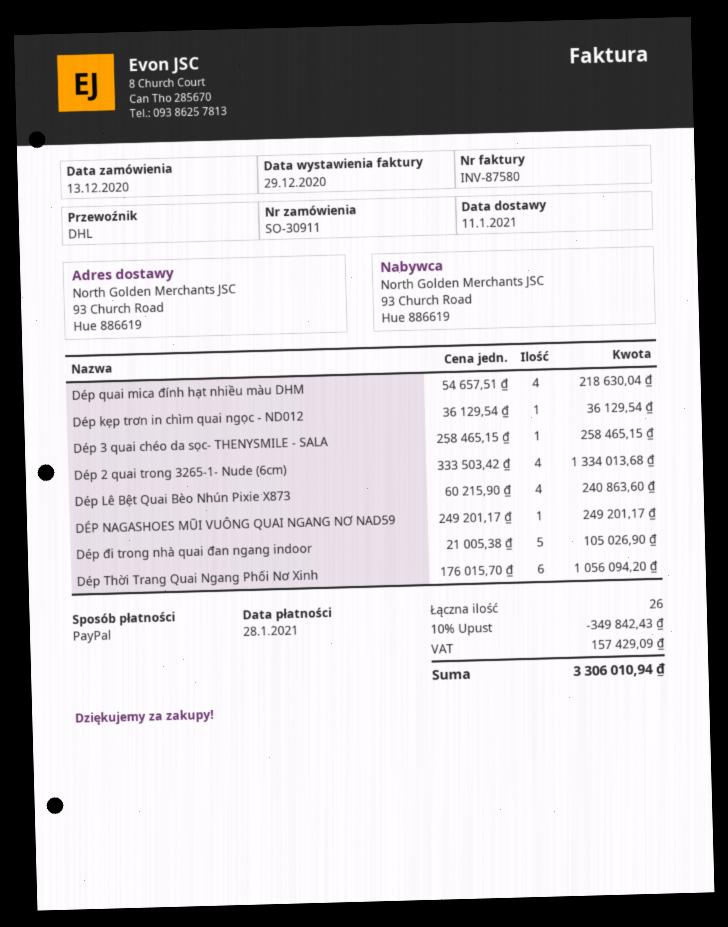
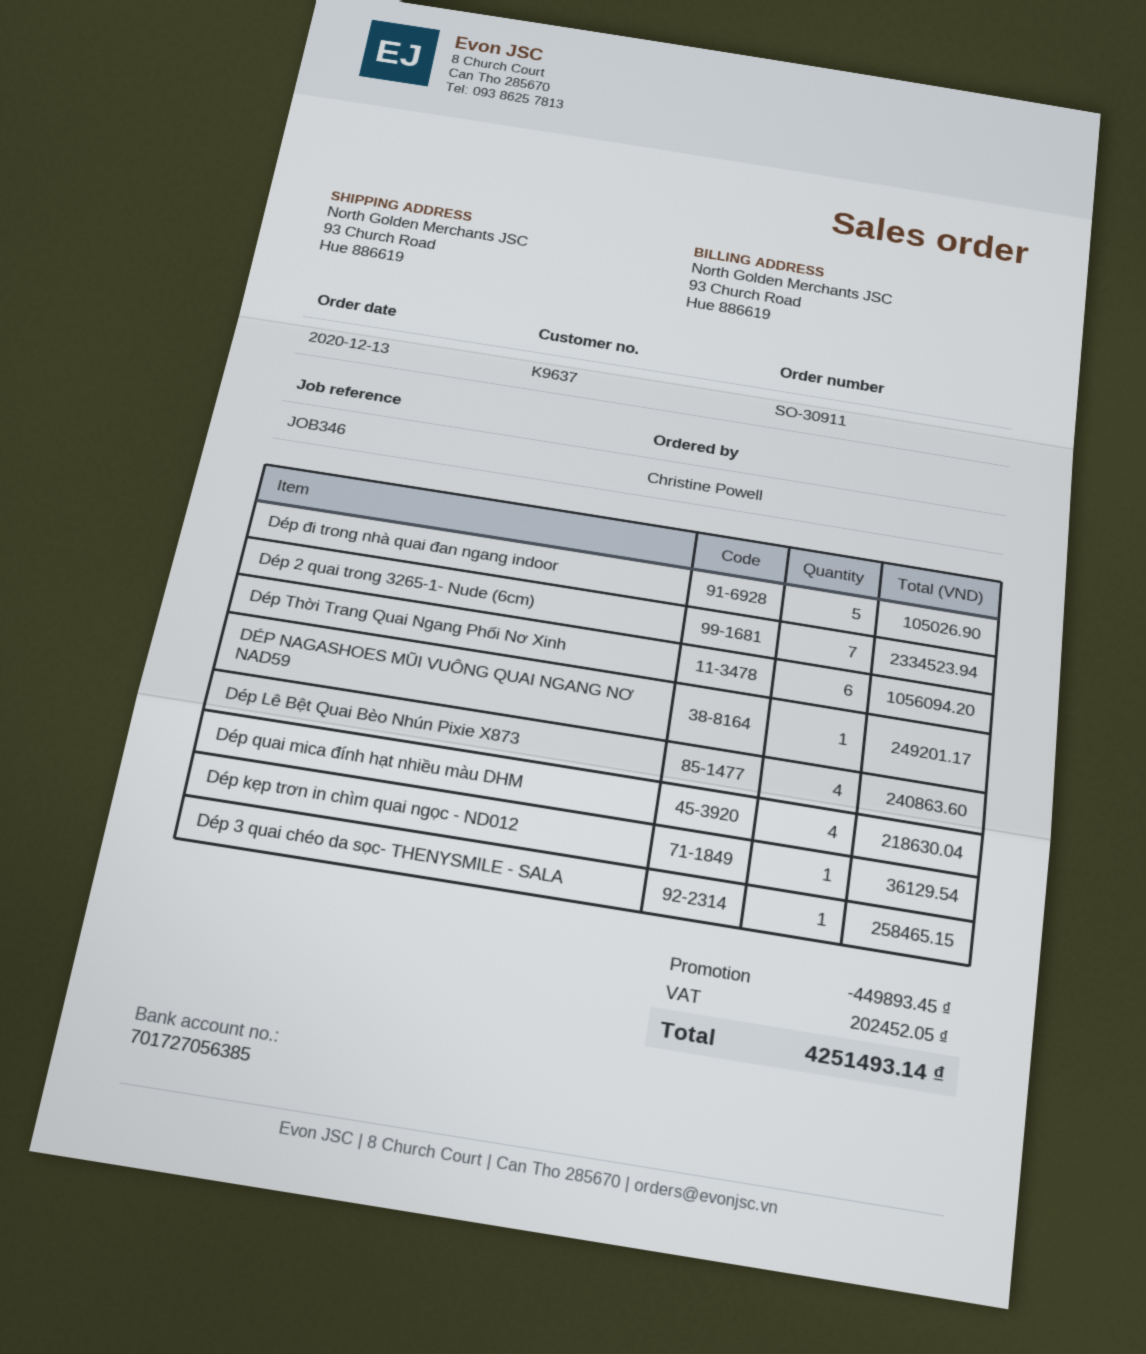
Dép 2 quai trong 3265-1- Nude (6cm): 4 for 1334013.68 -> 7 for 2334523.94
discount: 349842.43 -> 449893.45
tax: 157429.09 -> 202452.05
total: 3306010.94 -> 4251493.14

